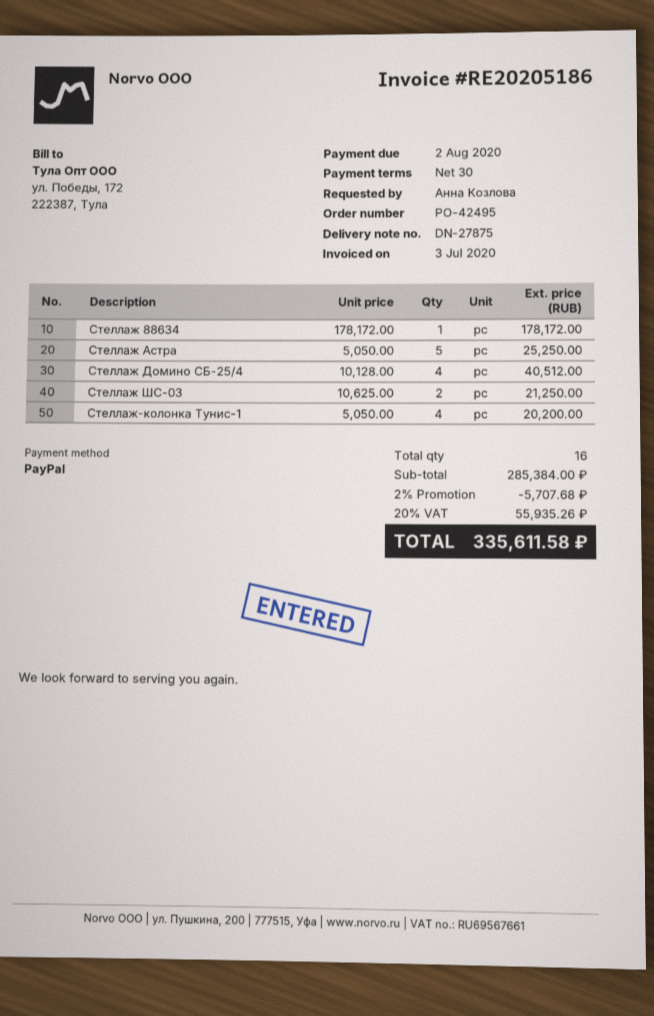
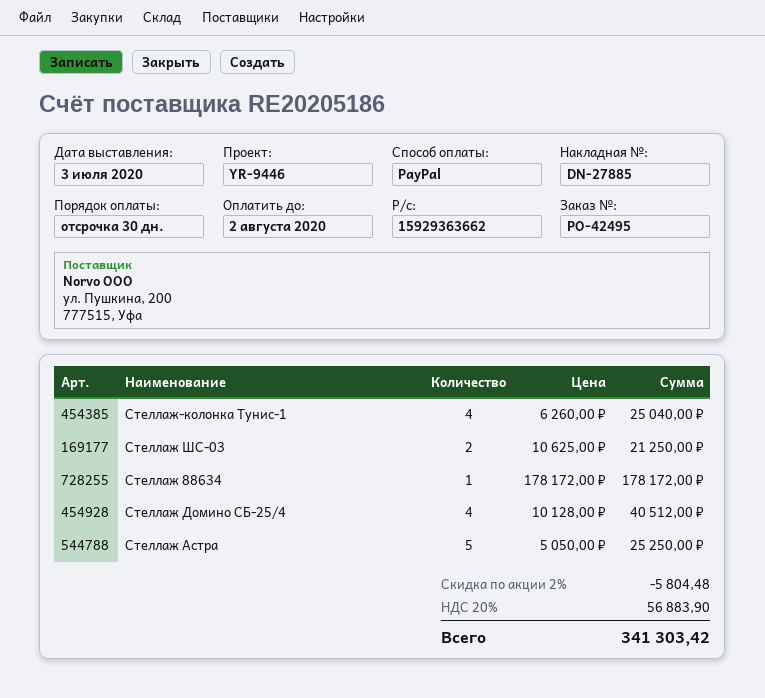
delivery note number: DN-27875 -> DN-27885
Стеллаж-колонка Тунис-1: 4 x 5050.00 = 20200.00 -> 4 x 6260.00 = 25040.00
discount: 2% = 5707.68 -> 2% = 5804.48
tax: 20% = 55935.26 -> 20% = 56883.90
total: 335611.58 -> 341303.42

